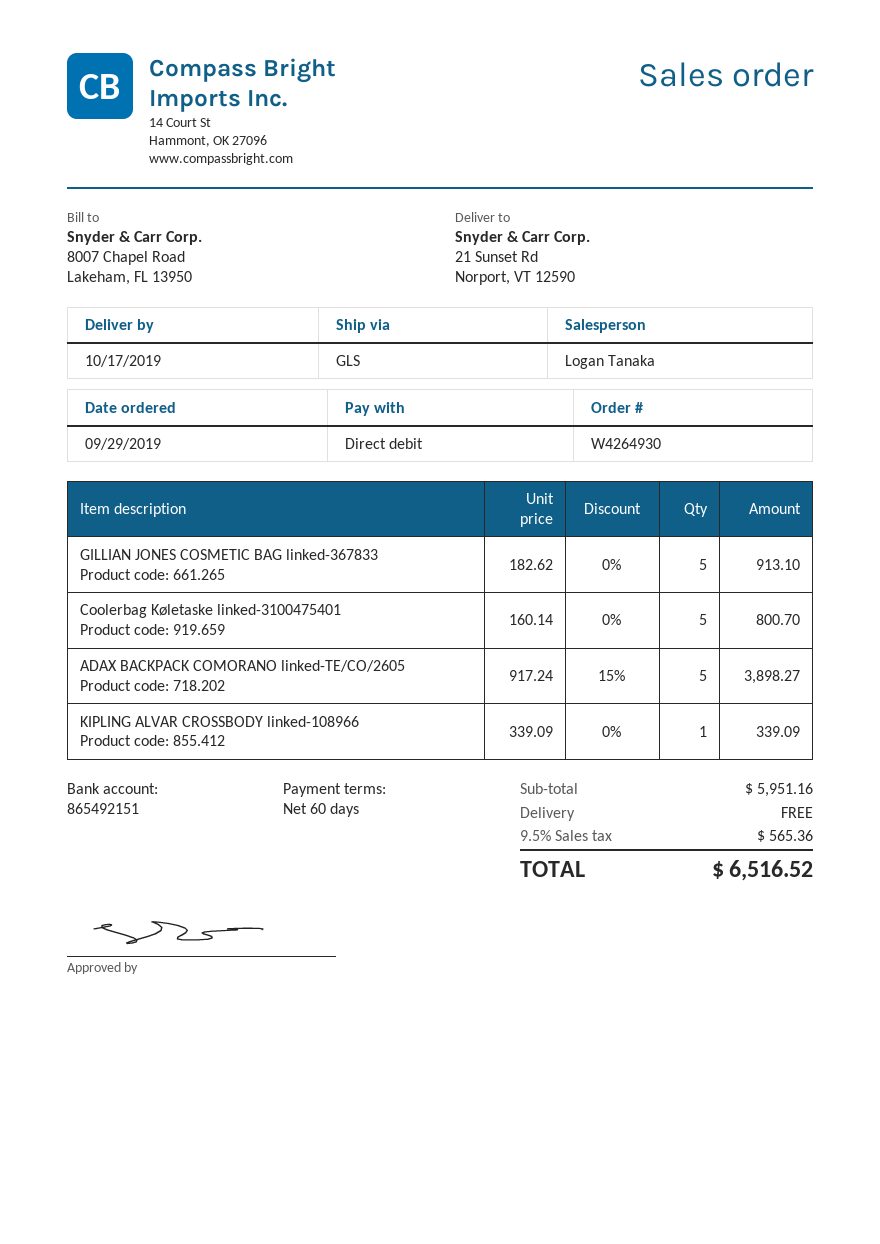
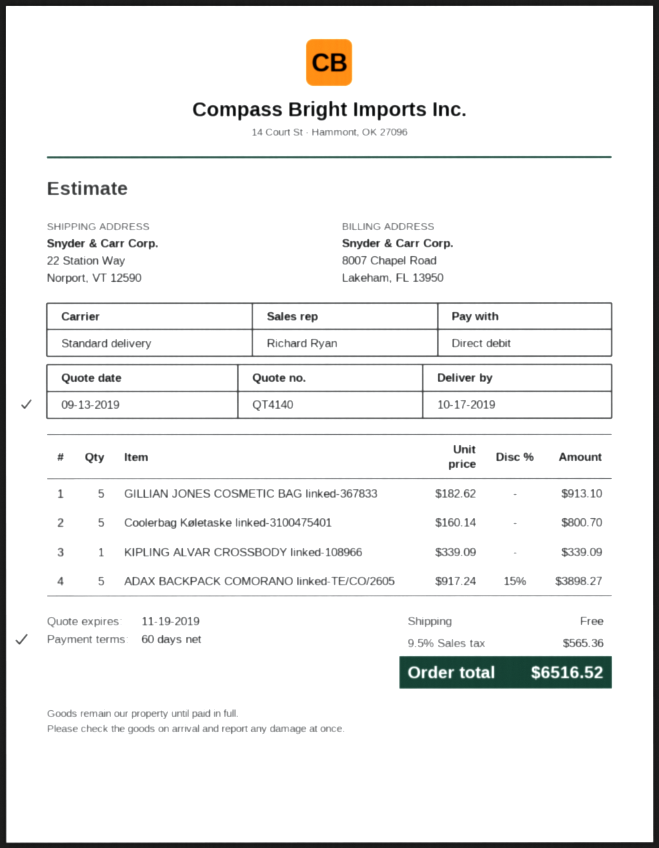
sales rep: Logan Tanaka -> Richard Ryan
shipping method: GLS -> standard
ship to: 21 Sunset Rd, Norport, VT 12590 -> 22 Station Way, Norport, VT 12590

